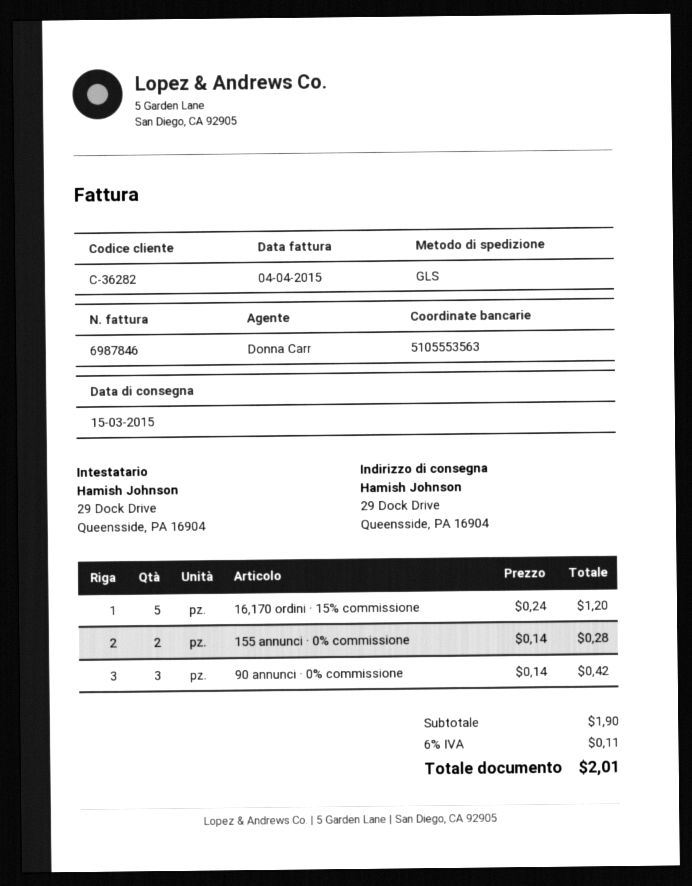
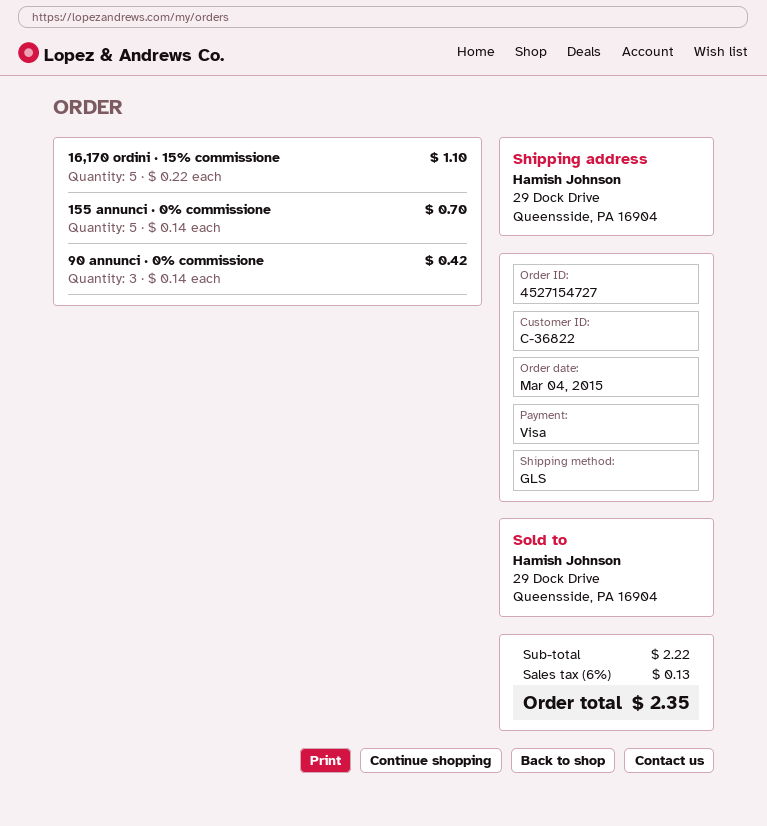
customer number: C-36282 -> C-36822
16,170 ordini · 15% commissione: 5 x 0.24 = 1.20 -> 5 x 0.22 = 1.10
155 annunci · 0% commissione: 2 x 0.14 = 0.28 -> 5 x 0.14 = 0.70
subtotal: 1.90 -> 2.22
tax: 6% = 0.11 -> 6% = 0.13
total: 2.01 -> 2.35

